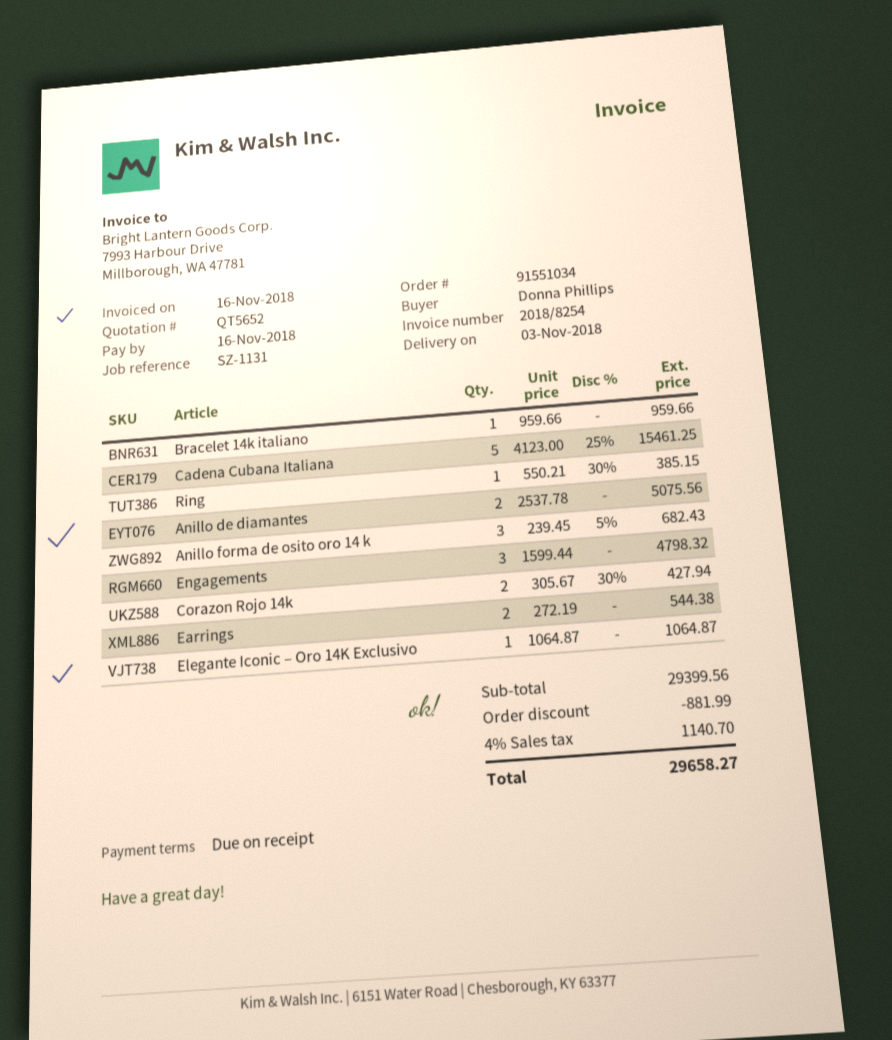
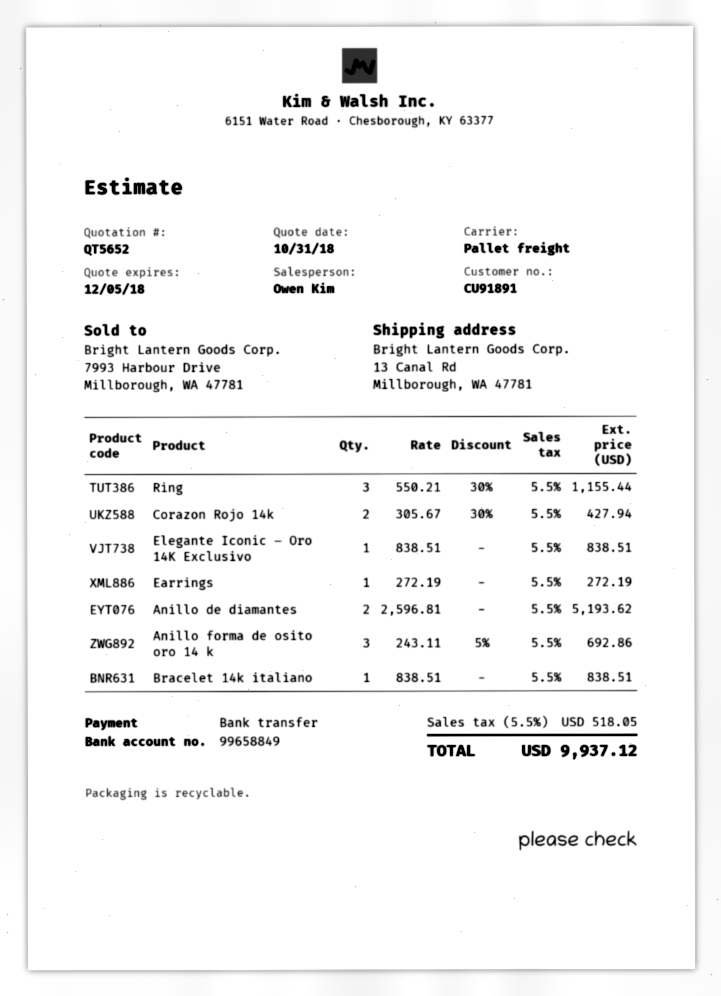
Bracelet 14k italiano: 1 x 959.66 = 959.66 -> 1 x 838.51 = 838.51
Cadena Cubana Italiana: 5 x 4123.00 - 25% = 15461.25 -> none
Ring: 1 x 550.21 - 30% = 385.15 -> 3 x 550.21 - 30% = 1155.44
Anillo de diamantes: 2 x 2537.78 = 5075.56 -> 2 x 2596.81 = 5193.62
Anillo forma de osito oro 14 k: 3 x 239.45 - 5% = 682.43 -> 3 x 243.11 - 5% = 692.86
Engagements: 3 x 1599.44 = 4798.32 -> none
Earrings: 2 x 272.19 = 544.38 -> 1 x 272.19 = 272.19
Elegante Iconic – Oro 14K Exclusivo: 1 x 1064.87 = 1064.87 -> 1 x 838.51 = 838.51
discount: 881.99 -> none
tax: 4% = 1140.70 -> 5.5% = 518.05
total: 29658.27 -> 9937.12

